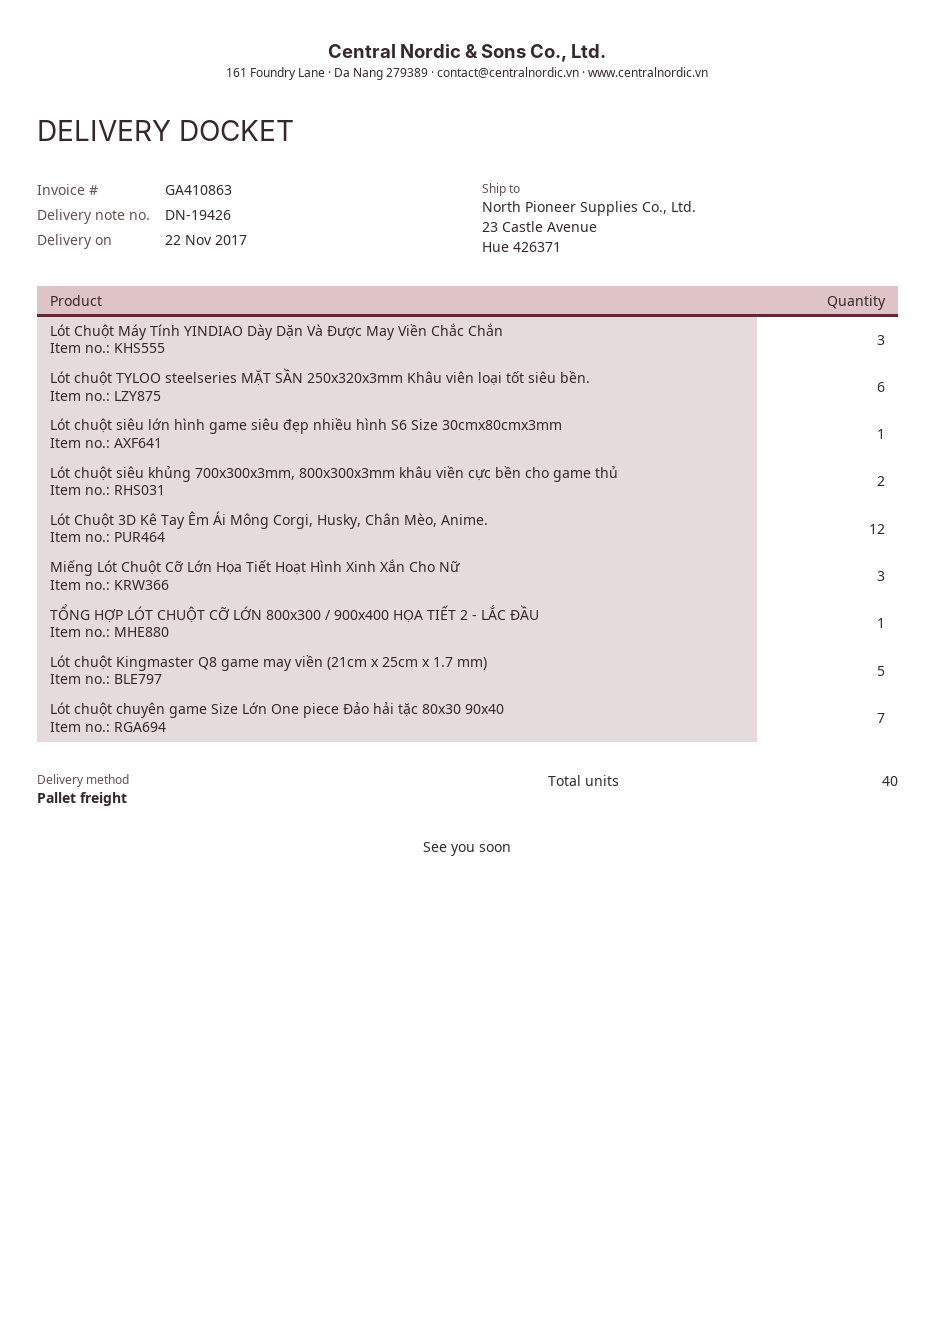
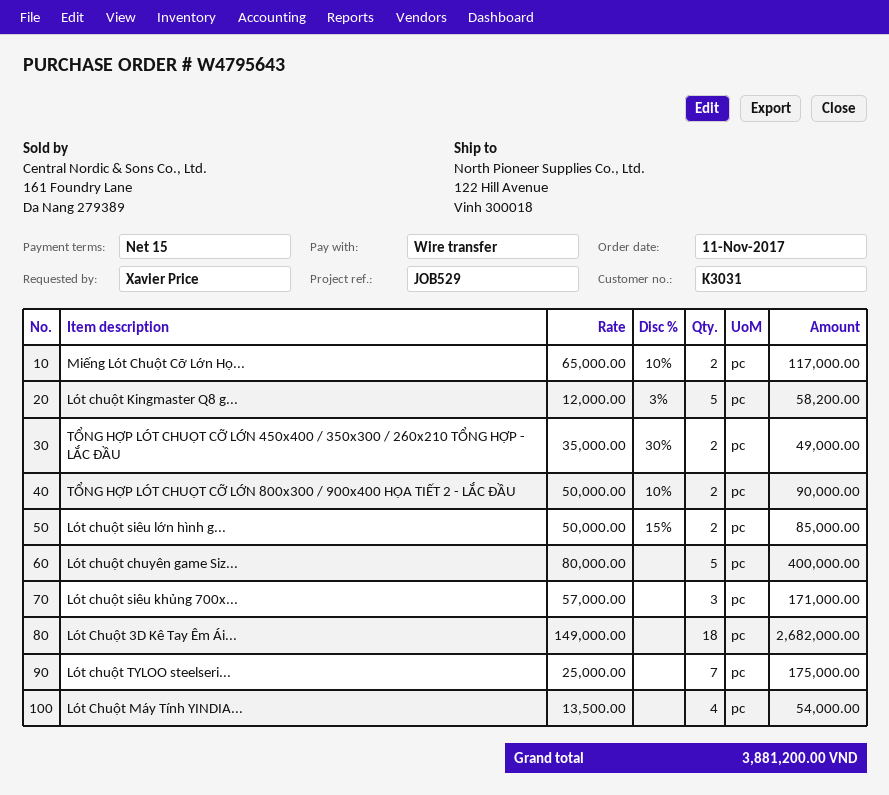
ship to: 23 Castle Avenue, Hue 426371 -> 122 Hill Avenue, Vinh 300018
Lót Chuột Máy Tính YINDIAO Dày Dặn Và Được May Viền Chắc Chắn: 3 -> 4
Lót chuột TYLOO steelseries MẶT SẦN 250x320x3mm Khâu viên loại tốt siêu bền.: 6 -> 7
Lót chuột siêu lớn hình game siêu đẹp nhiều hình S6 Size 30cmx80cmx3mm: 1 -> 2
Lót chuột siêu khủng 700x300x3mm, 800x300x3mm khâu viền cực bền cho game thủ: 2 -> 3
Lót Chuột 3D Kê Tay Êm Ái Mông Corgi, Husky, Chân Mèo, Anime.: 12 -> 18
Miếng Lót Chuột Cỡ Lớn Họa Tiết Hoạt Hình Xinh Xắn Cho Nữ: 3 -> 2
TỔNG HỢP LÓT CHUỘT CỠ LỚN 800x300 / 900x400 HỌA TIẾT 2 - LẮC ĐẦU: 1 -> 2
Lót chuột chuyên game Size Lớn One piece Đảo hải tặc 80x30 90x40: 7 -> 5
TỔNG HỢP LÓT CHUỘT CỠ LỚN 450x400 / 350x300 / 260x210 TỔNG HỢP - LẮC ĐẦU: none -> 2

